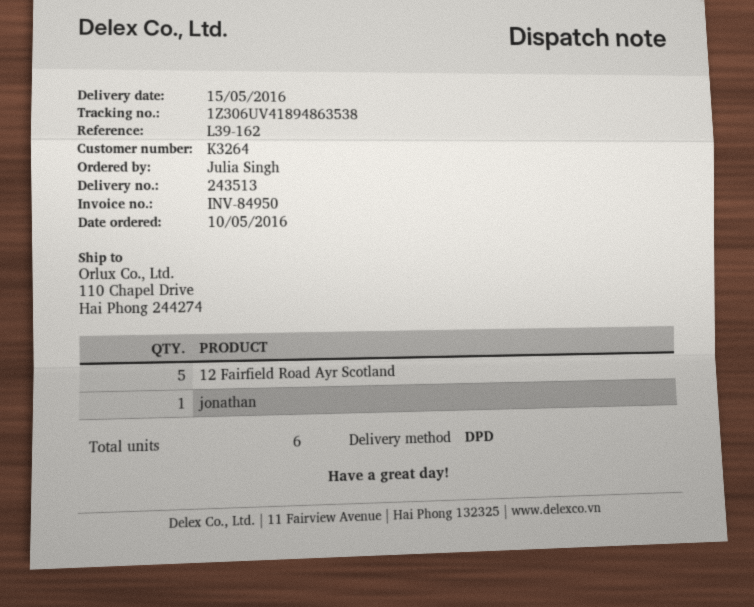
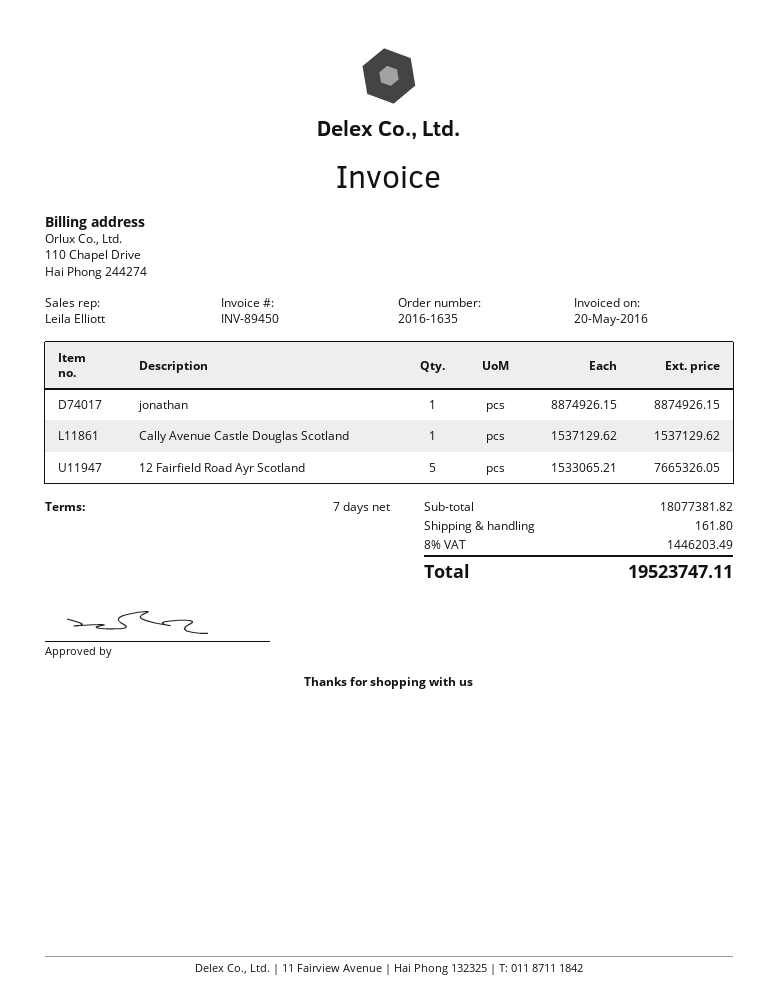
invoice number: INV-84950 -> INV-89450
Cally Avenue Castle Douglas Scotland: none -> 1

